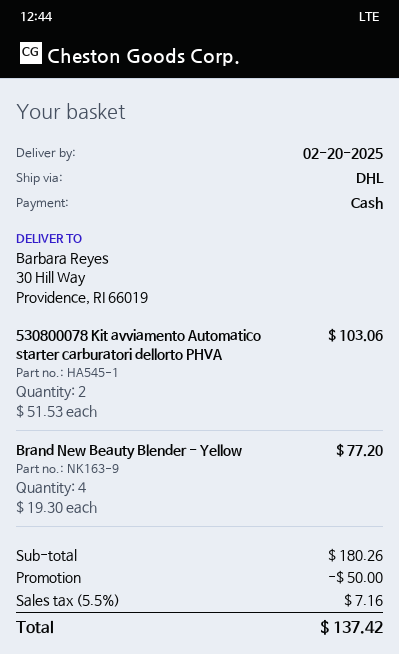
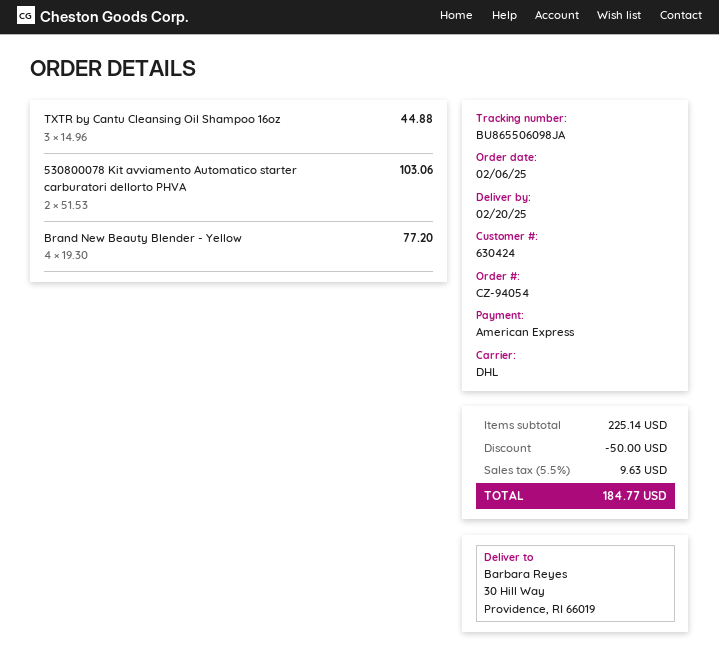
payment method: cash -> American Express
TXTR by Cantu Cleansing Oil Shampoo 16oz: none -> 3 x 14.96 = 44.88
subtotal: 180.26 -> 225.14
tax: 5.5% = 7.16 -> 5.5% = 9.63
total: 137.42 -> 184.77

